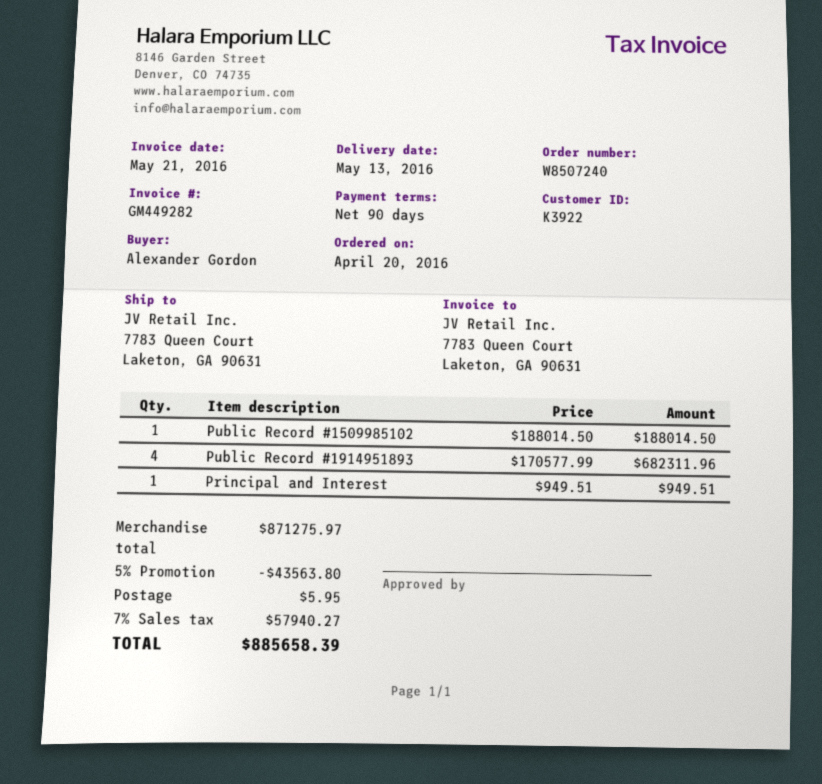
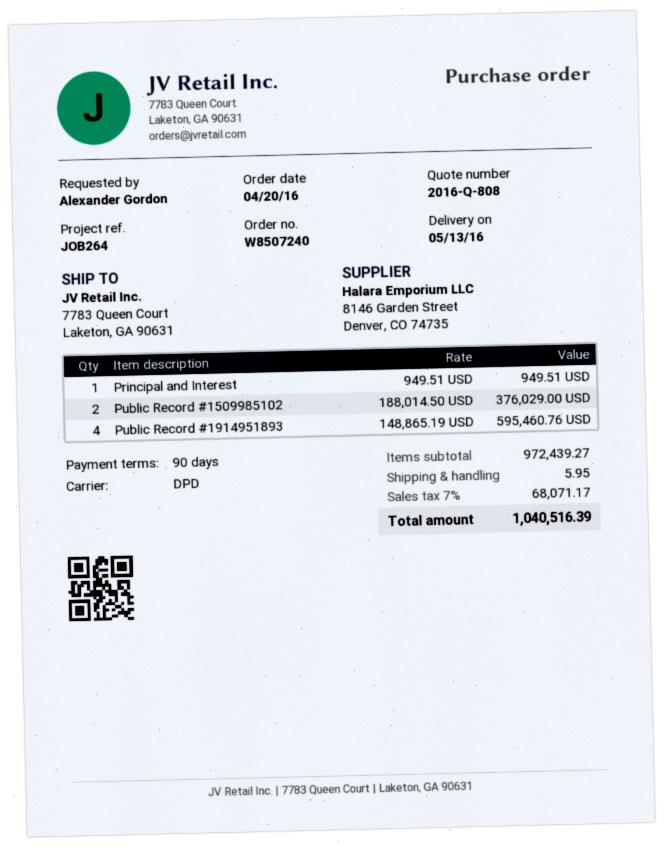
Public Record #1509985102: 1 x 188014.50 = 188014.50 -> 2 x 188014.50 = 376029.00
Public Record #1914951893: 4 x 170577.99 = 682311.96 -> 4 x 148865.19 = 595460.76
subtotal: 871275.97 -> 972439.27
discount: 5% = 43563.80 -> none
tax: 7% = 57940.27 -> 7% = 68071.17
total: 885658.39 -> 1040516.39

